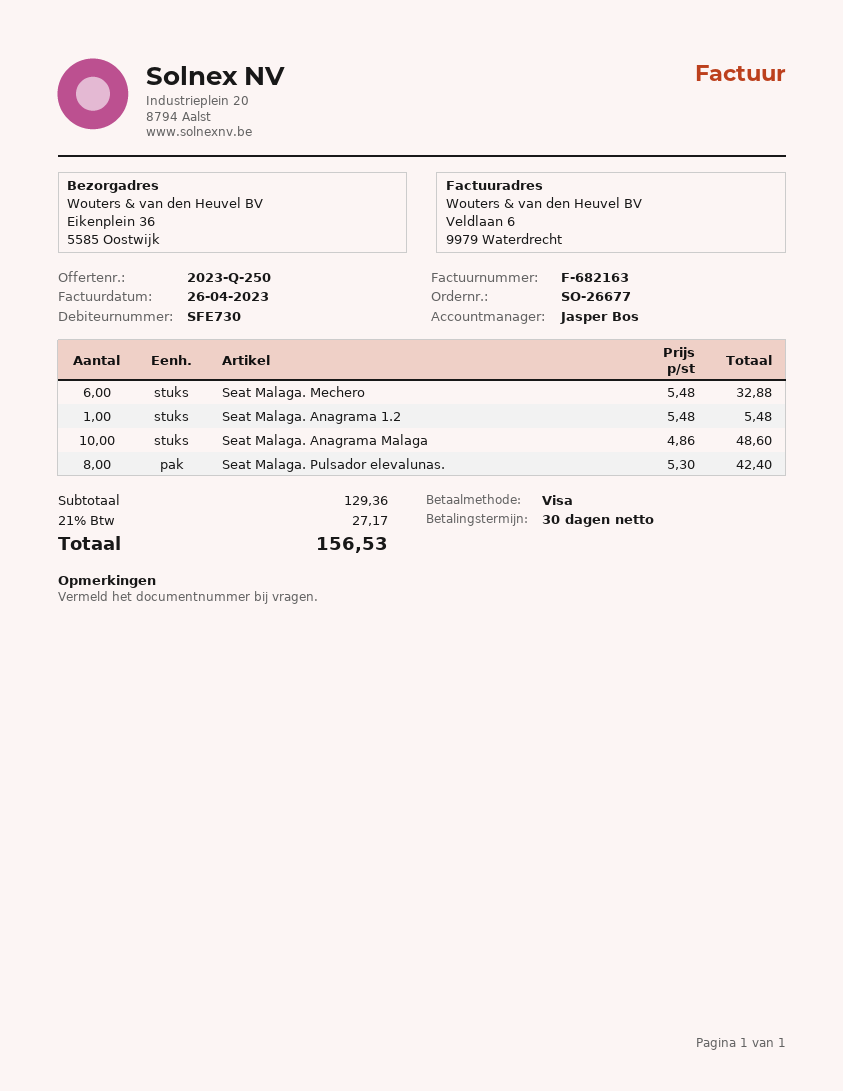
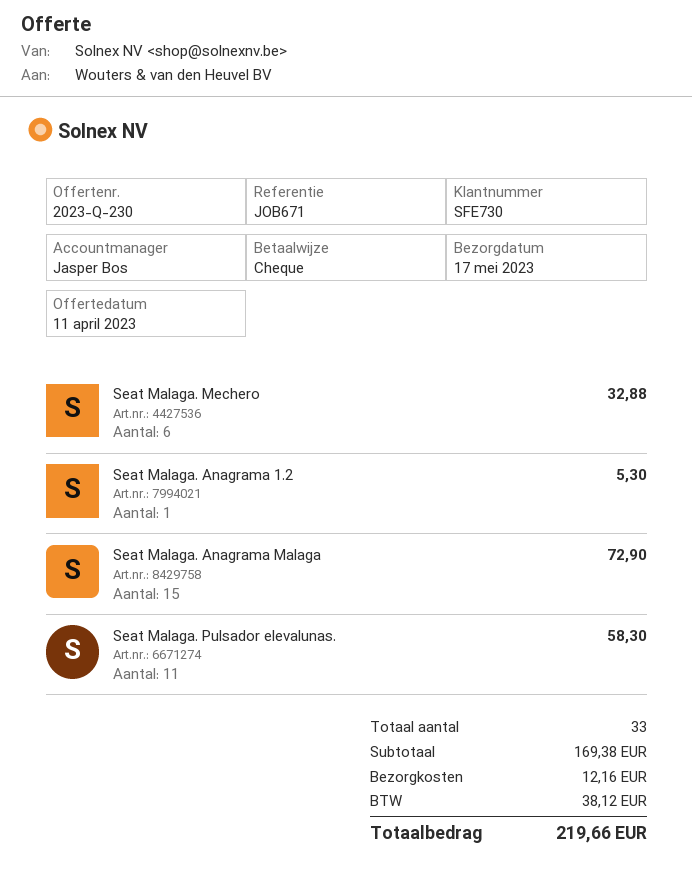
quote number: 2023-Q-250 -> 2023-Q-230
payment method: Visa -> cheque
Seat Malaga. Anagrama 1.2: 1 for 5.48 -> 1 for 5.30
Seat Malaga. Anagrama Malaga: 10 for 48.60 -> 15 for 72.90
Seat Malaga. Pulsador elevalunas.: 8 for 42.40 -> 11 for 58.30
subtotal: 129.36 -> 169.38
shipping: none -> 12.16
tax: 27.17 -> 38.12
total: 156.53 -> 219.66

